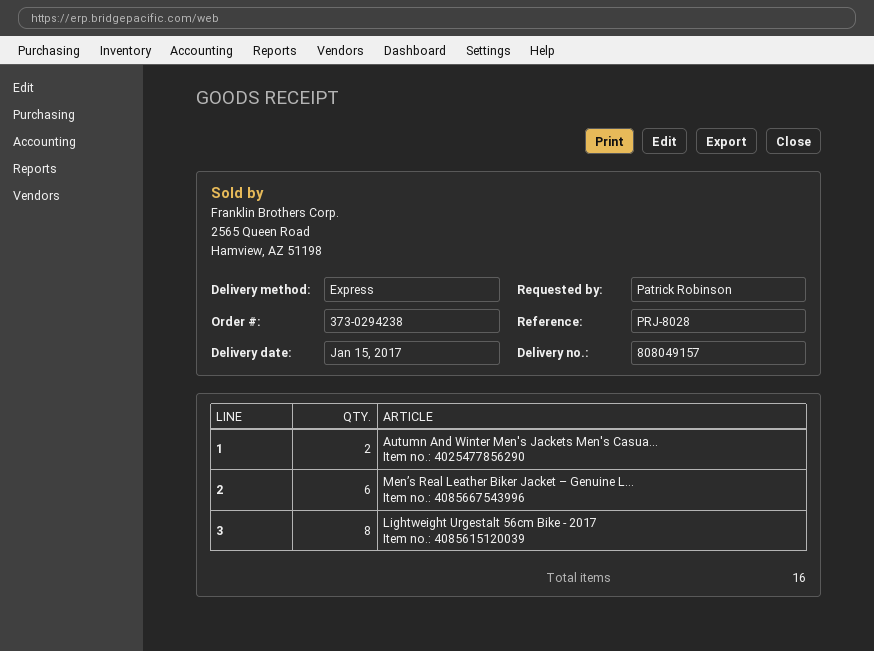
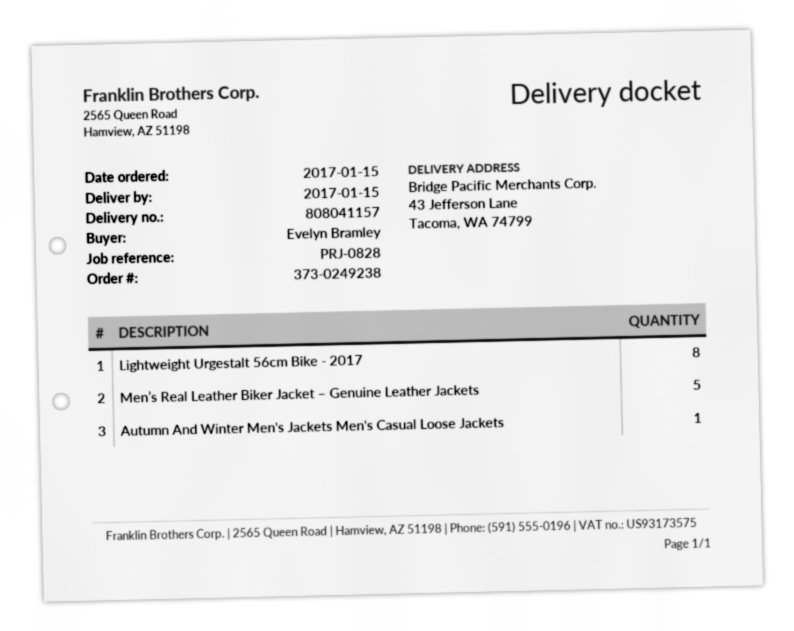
order number: 373-0294238 -> 373-0249238
delivery note number: 808049157 -> 808041157
reference: PRJ-8028 -> PRJ-0828
ordered by: Patrick Robinson -> Evelyn Bramley
Autumn And Winter Men's Jackets Men's Casua...: 2 -> 1
Men’s Real Leather Biker Jacket – Genuine L...: 6 -> 5

